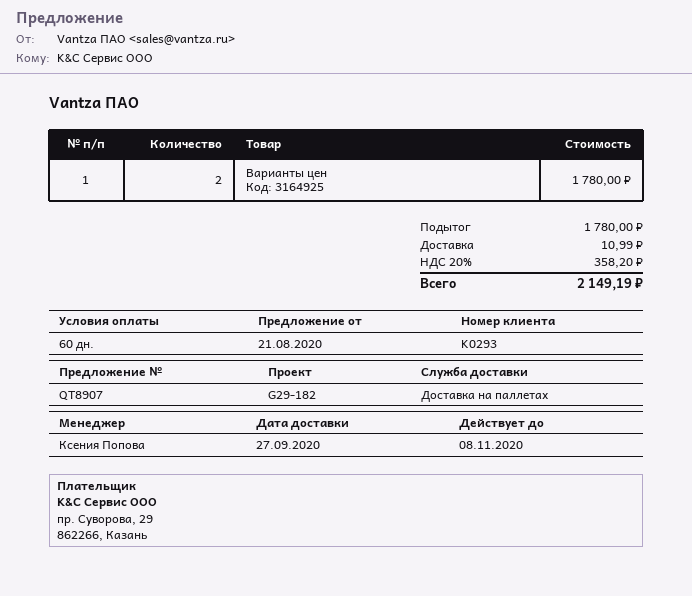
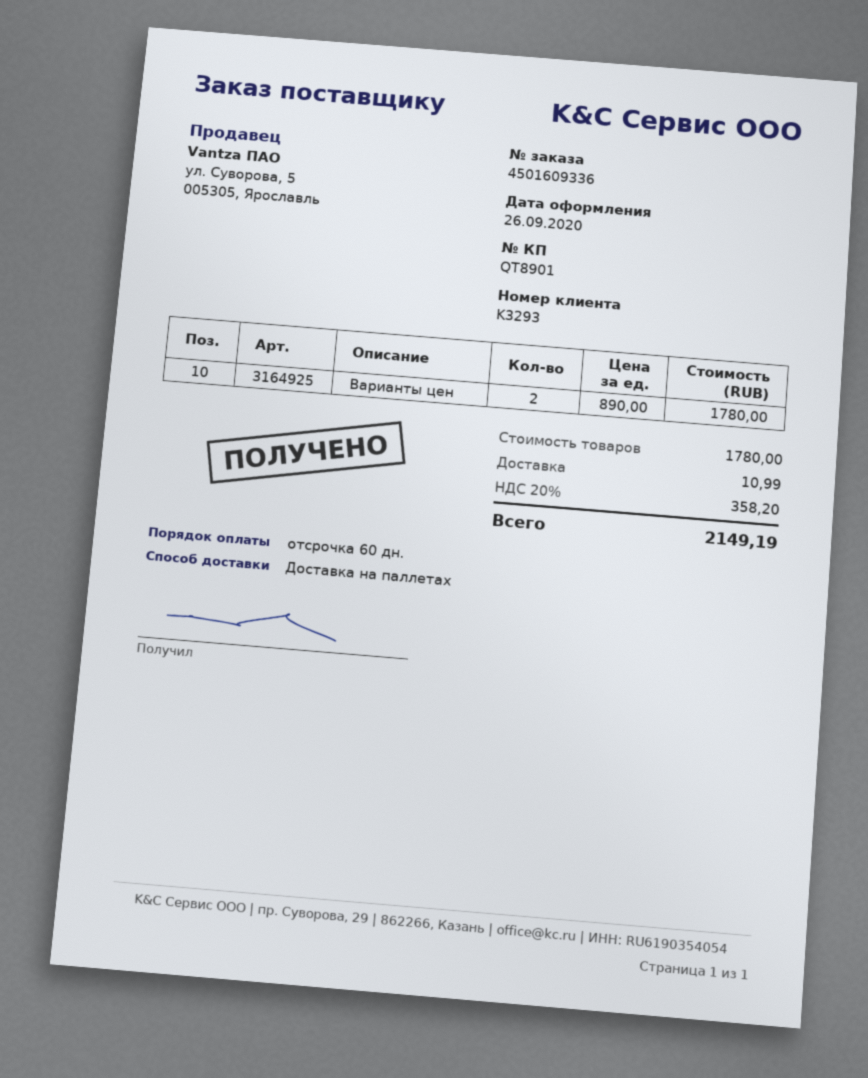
quote number: QT8907 -> QT8901
customer number: K0293 -> K3293

